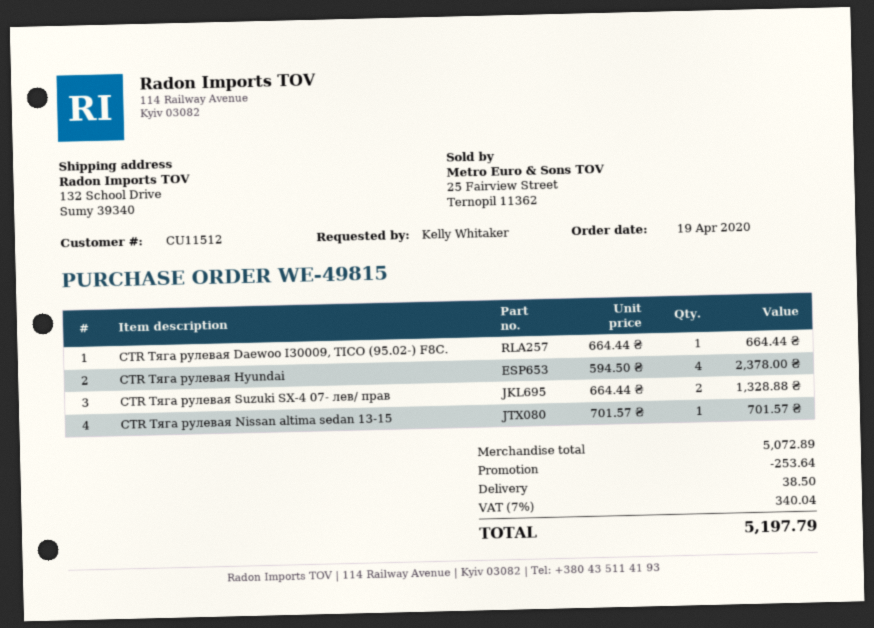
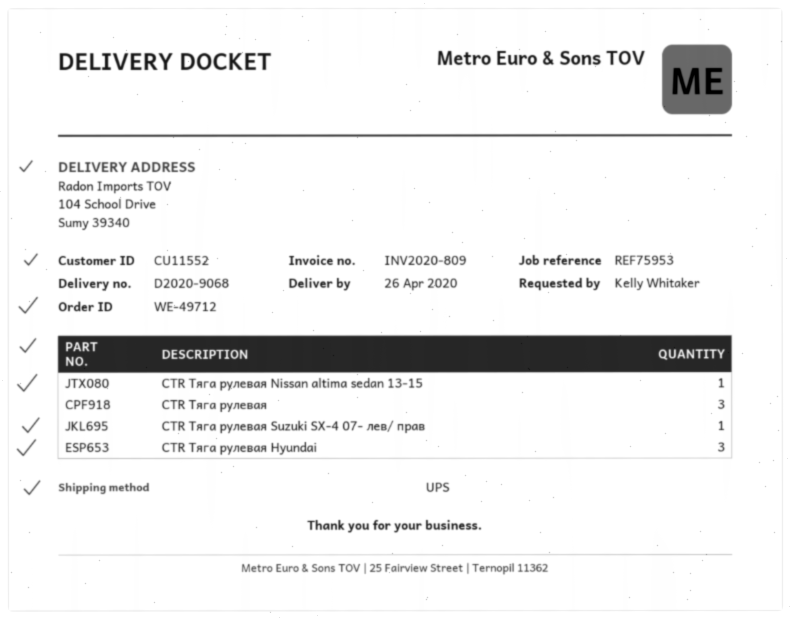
order number: WE-49815 -> WE-49712
customer number: CU11512 -> CU11552
ship to: 132 School Drive, Sumy 39340 -> 104 School Drive, Sumy 39340
CTR Тяга рулевая Daewoo I30009, TICO (95.02-) F8C.: 1 -> none
CTR Тяга рулевая Hyundai: 4 -> 3
CTR Тяга рулевая Suzuki SX-4 07- лев/ прав: 2 -> 1
CTR Тяга рулевая: none -> 3

